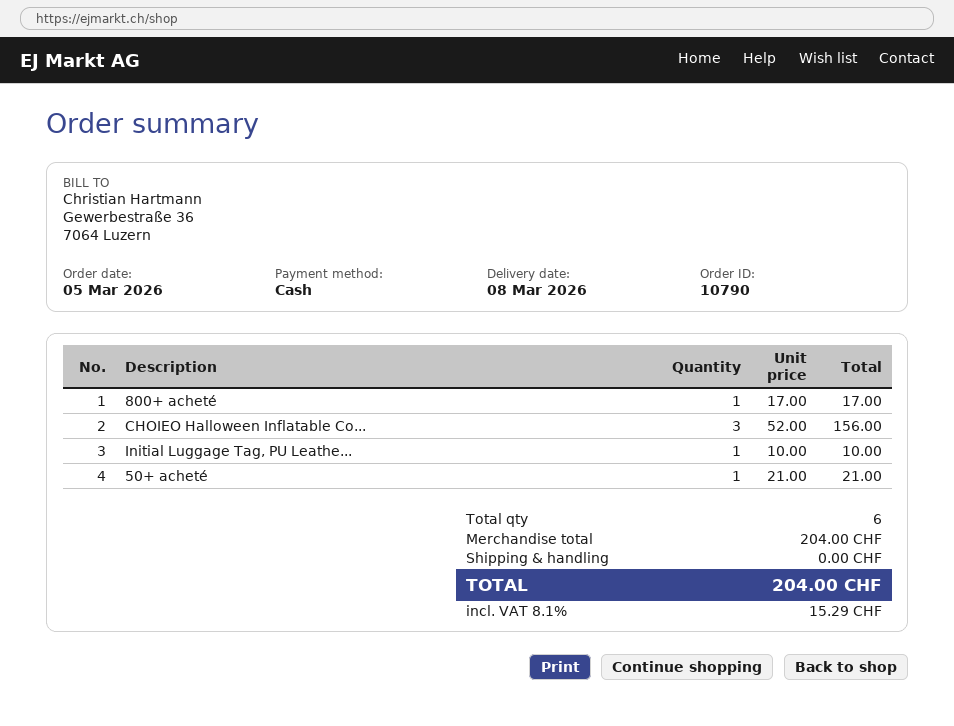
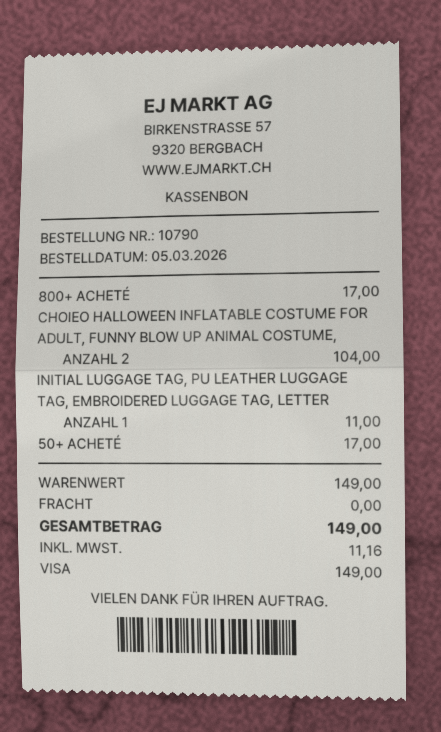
payment method: cash -> Visa
CHOIEO Halloween Inflatable Co...: 3 for 156.00 -> 2 for 104.00
Initial Luggage Tag, PU Leathe...: 1 for 10.00 -> 1 for 11.00
50+ acheté: 1 for 21.00 -> 1 for 17.00
subtotal: 204.00 -> 149.00
tax: 15.29 -> 11.16
total: 204.00 -> 149.00

